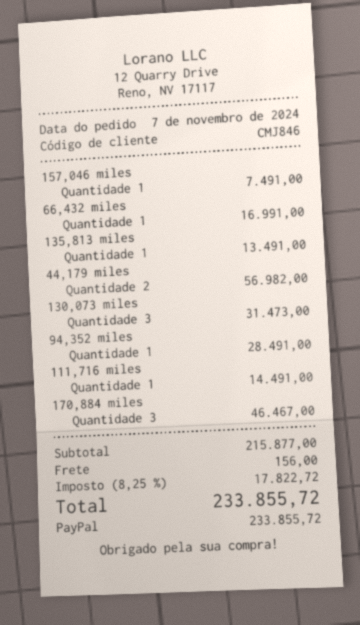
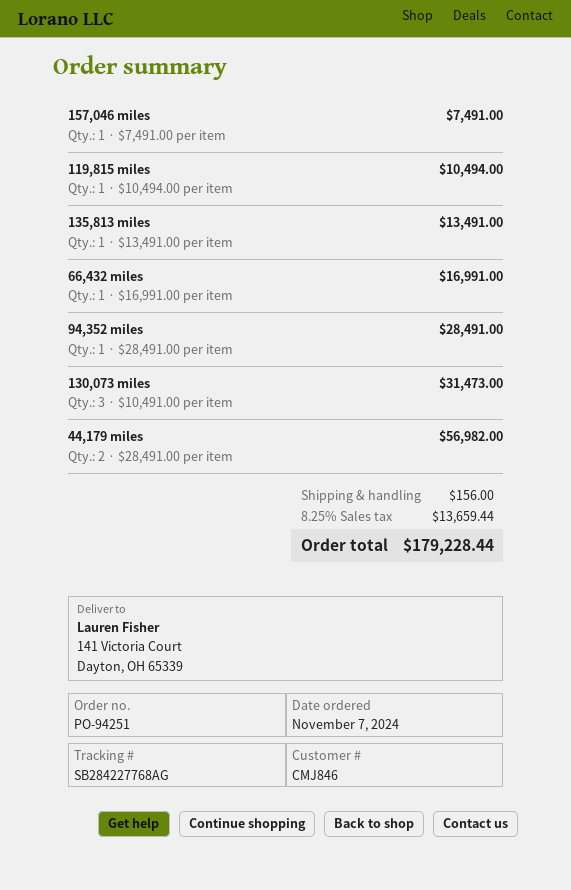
111,716 miles: 1 for 14491.00 -> none
170,884 miles: 3 for 46467.00 -> none
119,815 miles: none -> 1 for 10494.00
tax: 8.25% = 17822.72 -> 8.25% = 13659.44
total: 233855.72 -> 179228.44

